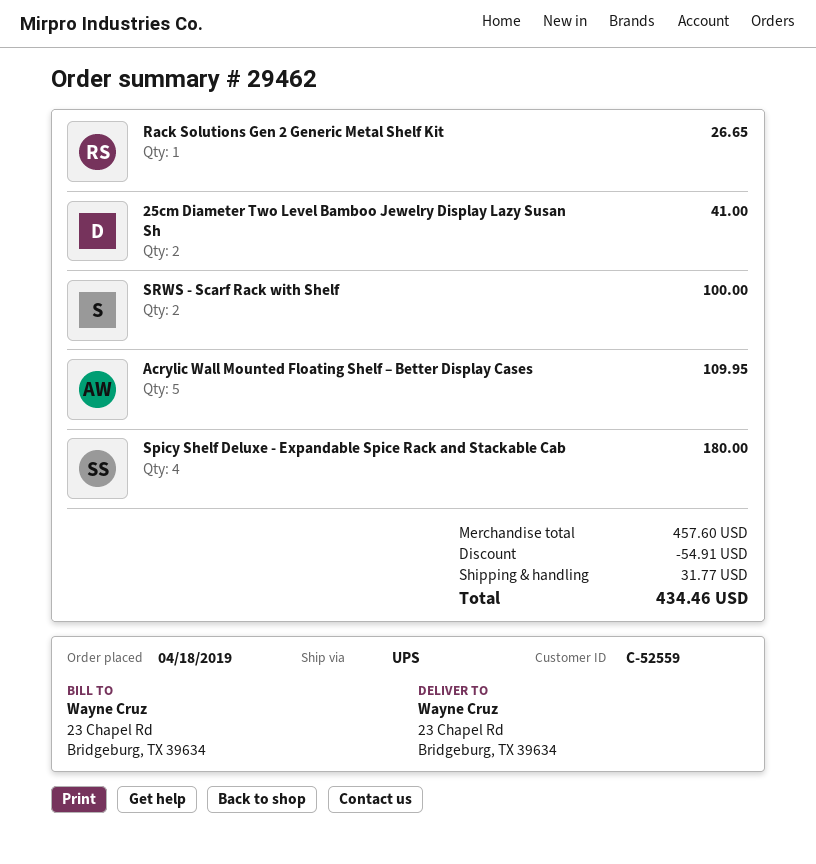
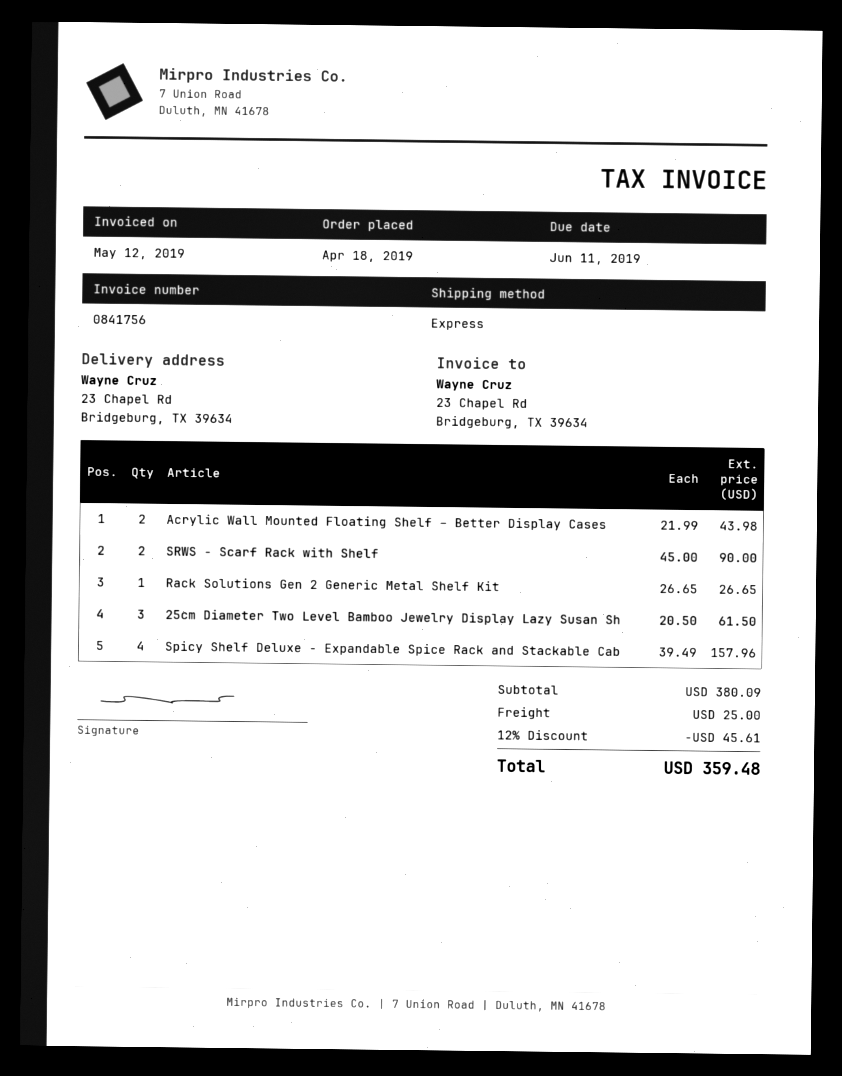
shipping method: UPS -> express
25cm Diameter Two Level Bamboo Jewelry Display Lazy Susan Sh: 2 for 41.00 -> 3 for 61.50
SRWS - Scarf Rack with Shelf: 2 for 100.00 -> 2 for 90.00
Acrylic Wall Mounted Floating Shelf – Better Display Cases: 5 for 109.95 -> 2 for 43.98
Spicy Shelf Deluxe - Expandable Spice Rack and Stackable Cab: 4 for 180.00 -> 4 for 157.96
subtotal: 457.60 -> 380.09
discount: 54.91 -> 45.61
shipping: 31.77 -> 25.00
total: 434.46 -> 359.48

